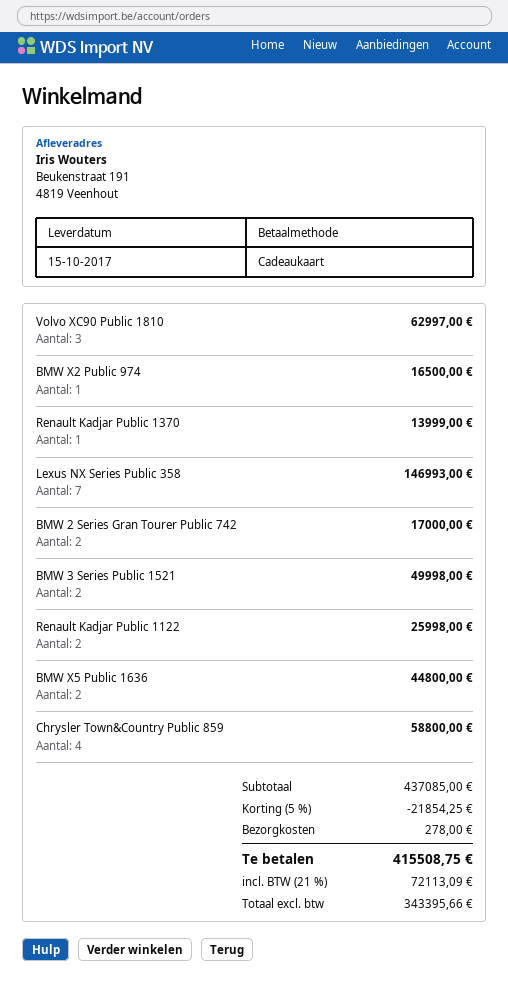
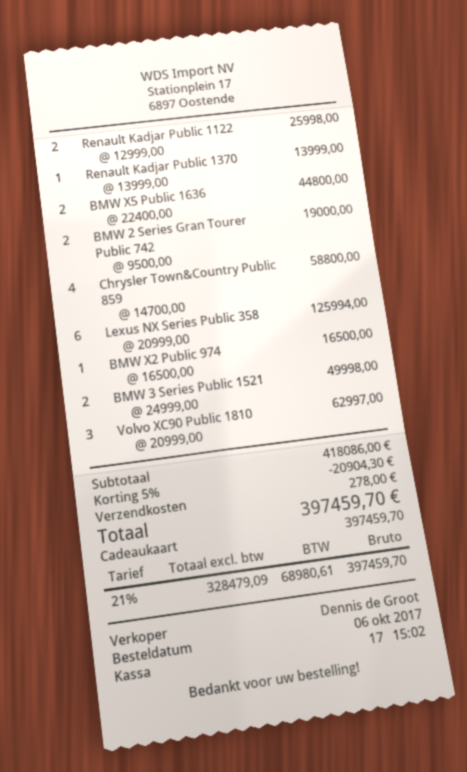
Lexus NX Series Public 358: 7 for 146993.00 -> 6 for 125994.00
BMW 2 Series Gran Tourer Public 742: 2 for 17000.00 -> 2 for 19000.00
subtotal: 437085.00 -> 418086.00
discount: 5% = 21854.25 -> 5% = 20904.30
net: 343395.66 -> 328479.09
tax: 21% = 72113.09 -> 21% = 68980.61
total: 415508.75 -> 397459.70

